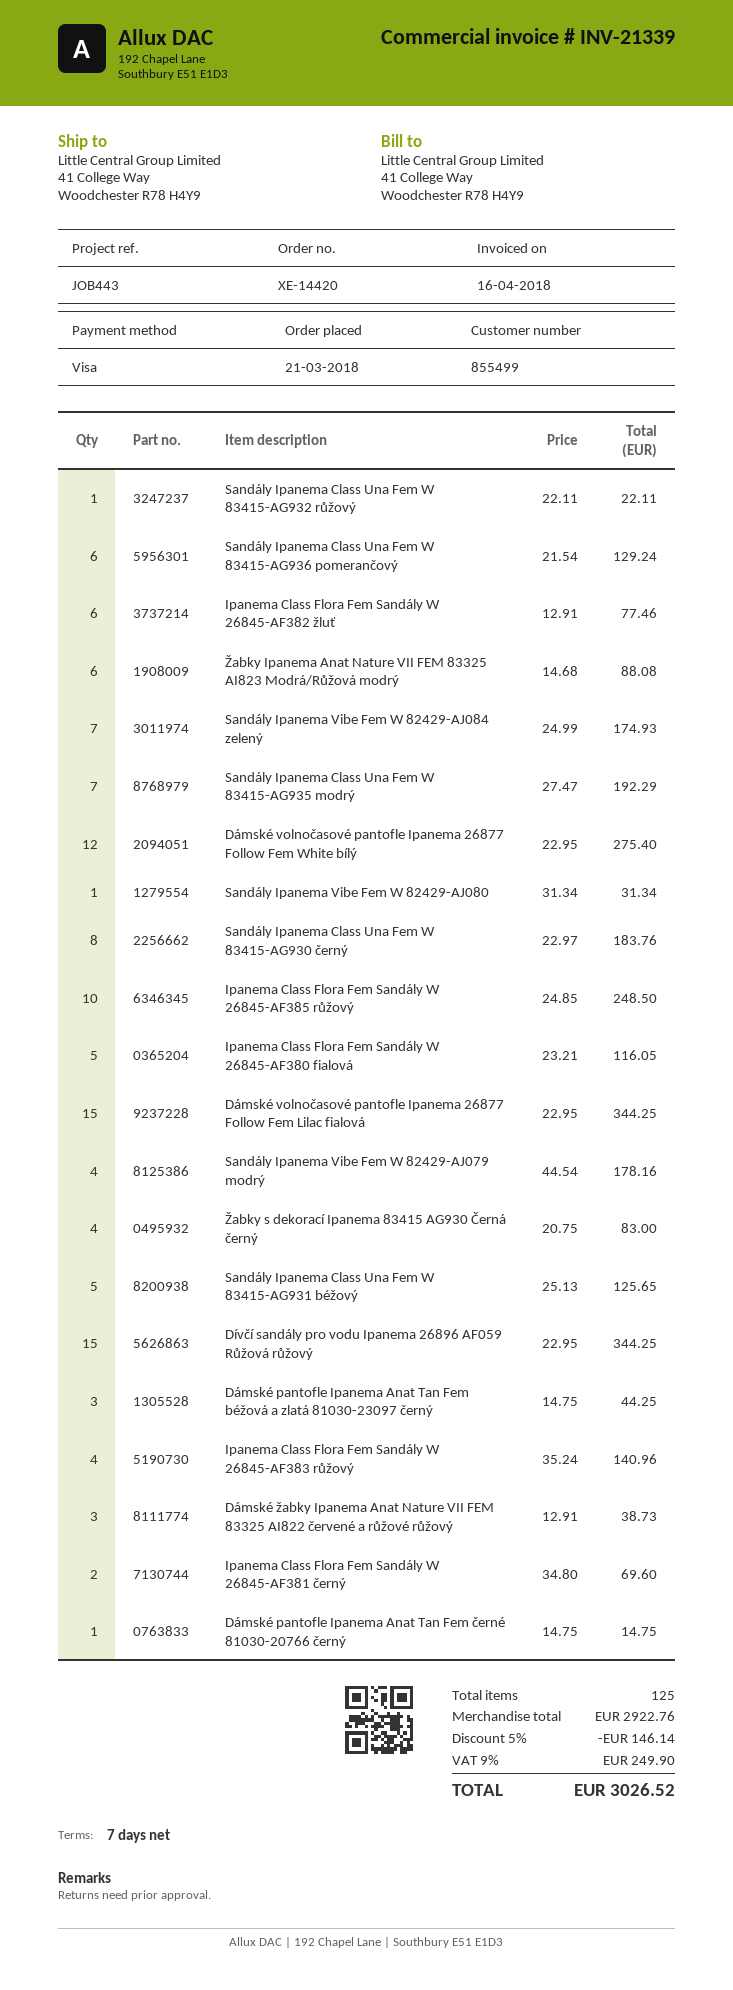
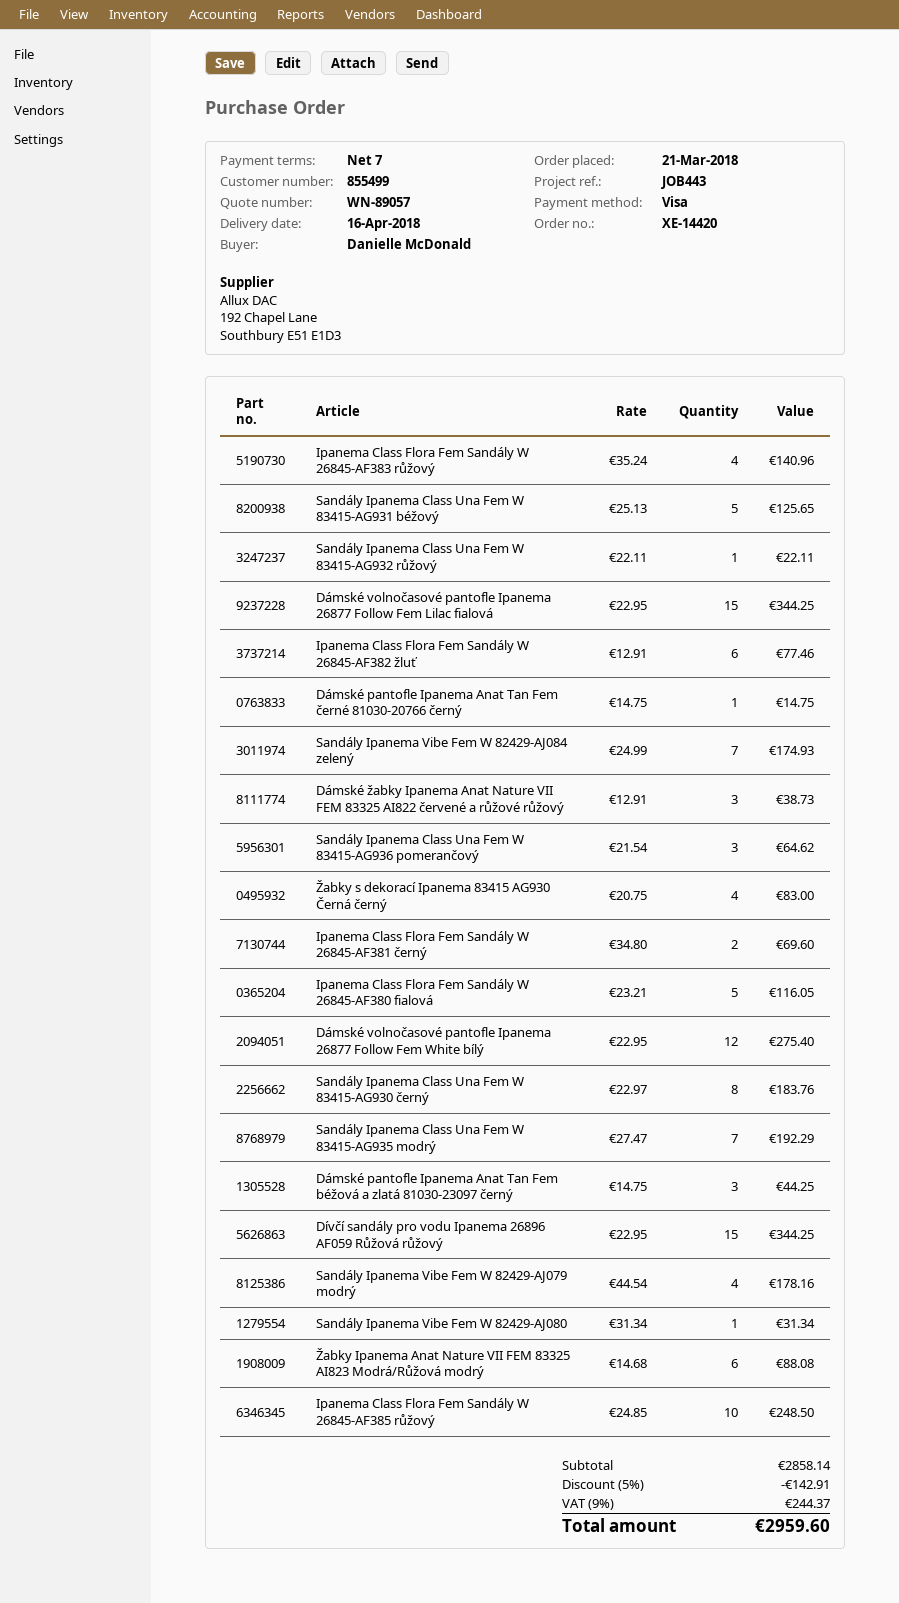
Sandály Ipanema Class Una Fem W 83415-AG936 pomerančový: 6 x 21.54 = 129.24 -> 3 x 21.54 = 64.62
subtotal: 2922.76 -> 2858.14
discount: 5% = 146.14 -> 5% = 142.91
tax: 9% = 249.90 -> 9% = 244.37
total: 3026.52 -> 2959.60

